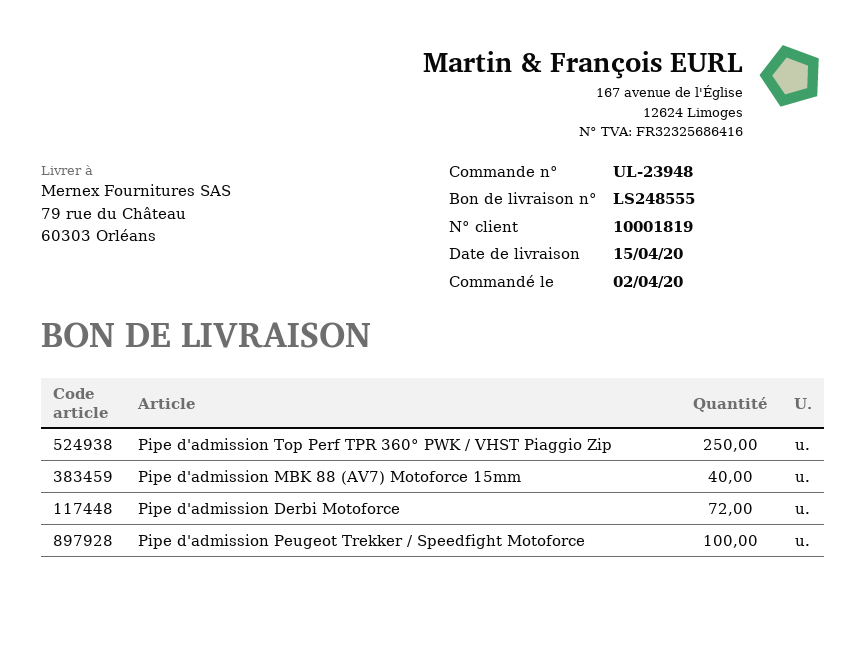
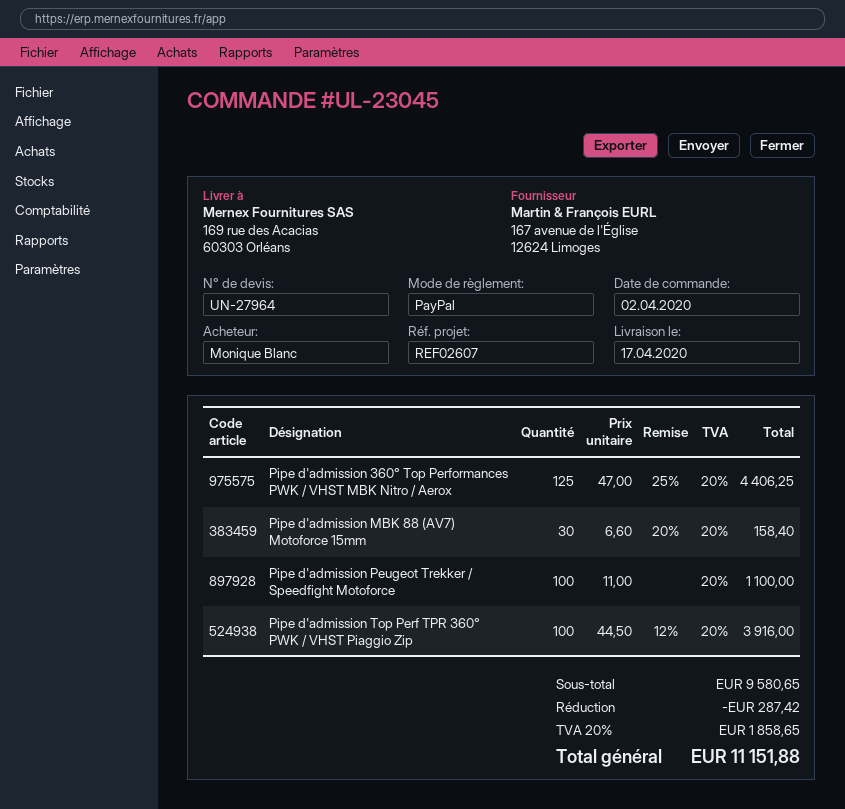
order number: UL-23948 -> UL-23045
delivery date: 2020-04-15 -> 2020-04-17
ship to: 79 rue du Château, 60303 Orléans -> 169 rue des Acacias, 60303 Orléans
Pipe d'admission Top Perf TPR 360° PWK / VHST Piaggio Zip: 250 -> 100
Pipe d'admission MBK 88 (AV7) Motoforce 15mm: 40 -> 30
Pipe d'admission Derbi Motoforce: 72 -> none
Pipe d'admission 360° Top Performances PWK / VHST MBK Nitro / Aerox: none -> 125

